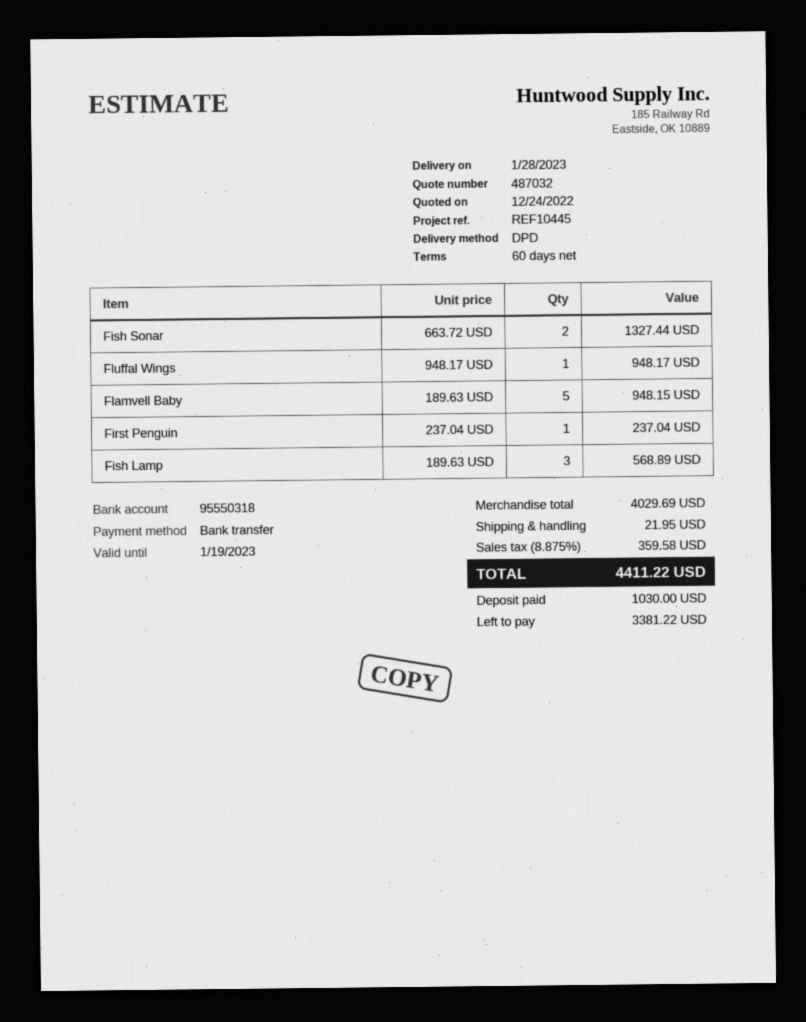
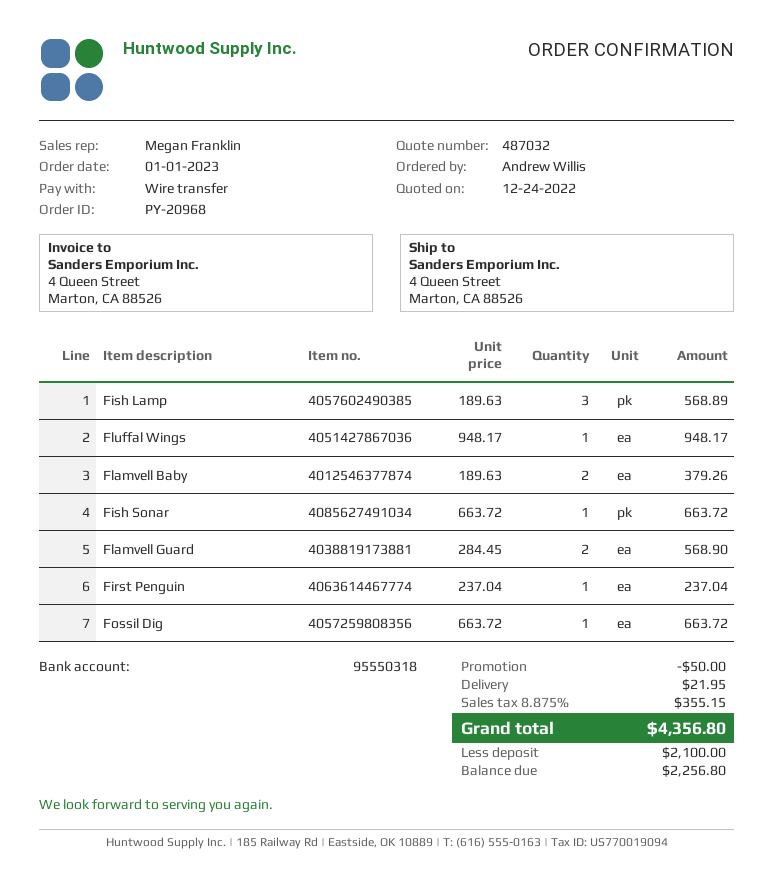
Fish Sonar: 2 x 663.72 = 1327.44 -> 1 x 663.72 = 663.72
Flamvell Baby: 5 x 189.63 = 948.15 -> 2 x 189.63 = 379.26
Flamvell Guard: none -> 2 x 284.45 = 568.90
Fossil Dig: none -> 1 x 663.72 = 663.72
discount: none -> 50.00
tax: 8.875% = 359.58 -> 8.875% = 355.15
total: 4411.22 -> 4356.80
deposit: 1030.00 -> 2100.00
balance: 3381.22 -> 2256.80

